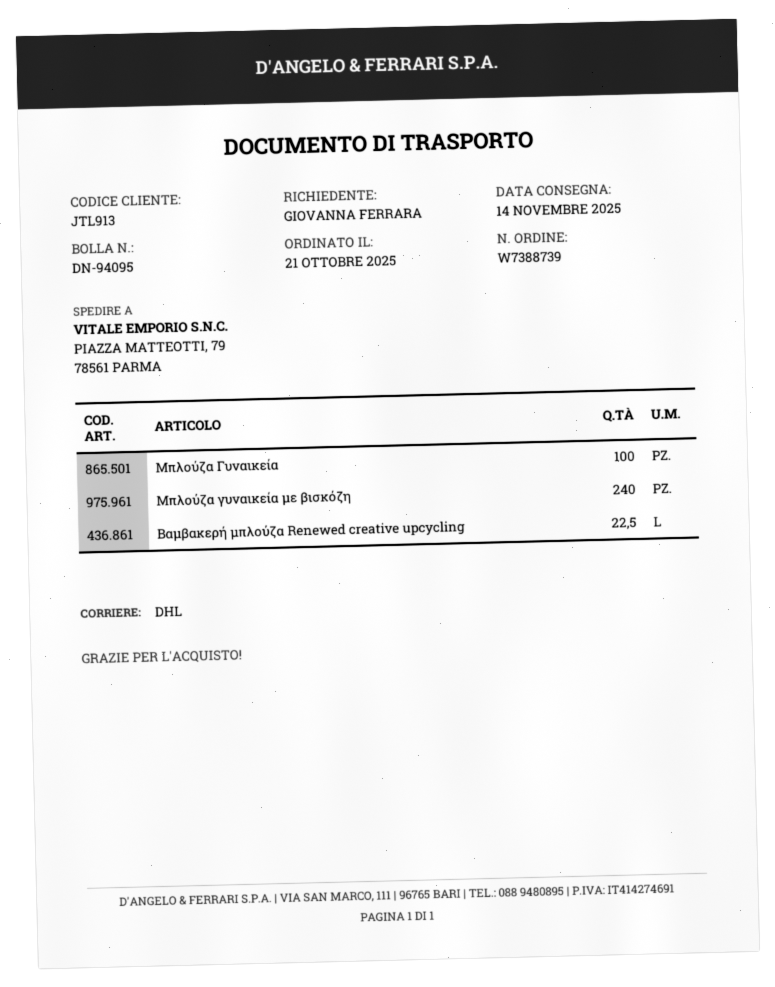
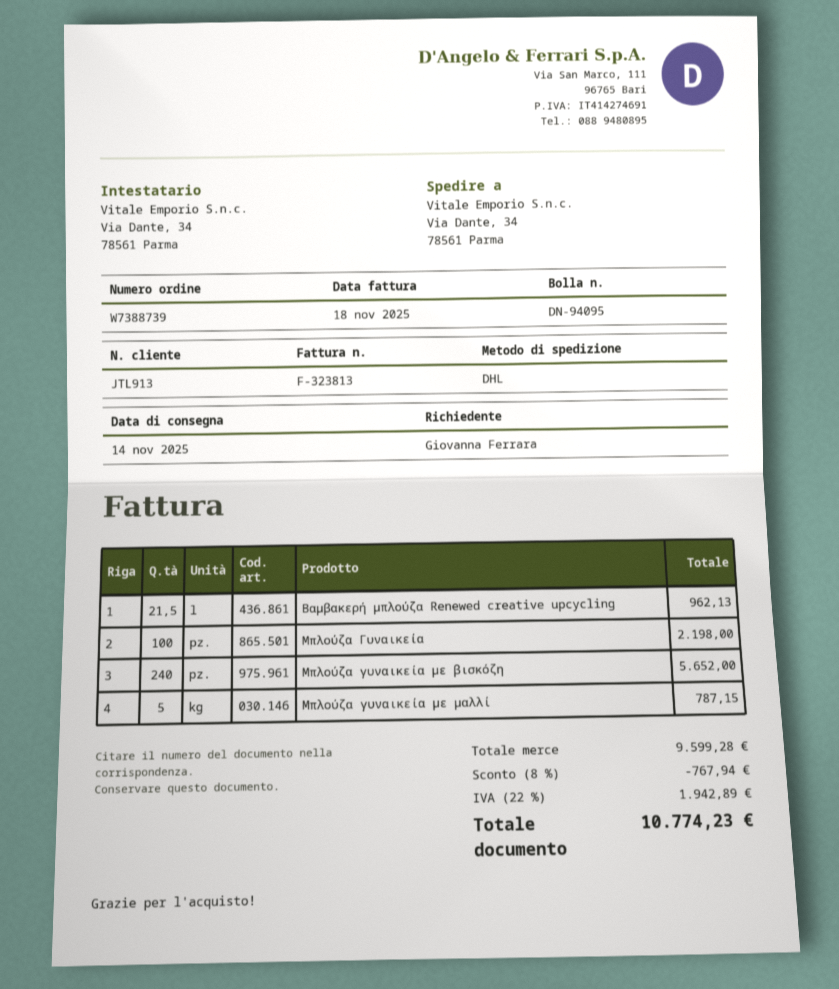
ship to: PIAZZA MATTEOTTI, 79, 78561 PARMA -> Via Dante, 34, 78561 Parma
Βαμβακερή μπλούζα Renewed creative upcycling: 22.5 -> 21.5
Μπλούζα γυναικεία με μαλλί: none -> 5

